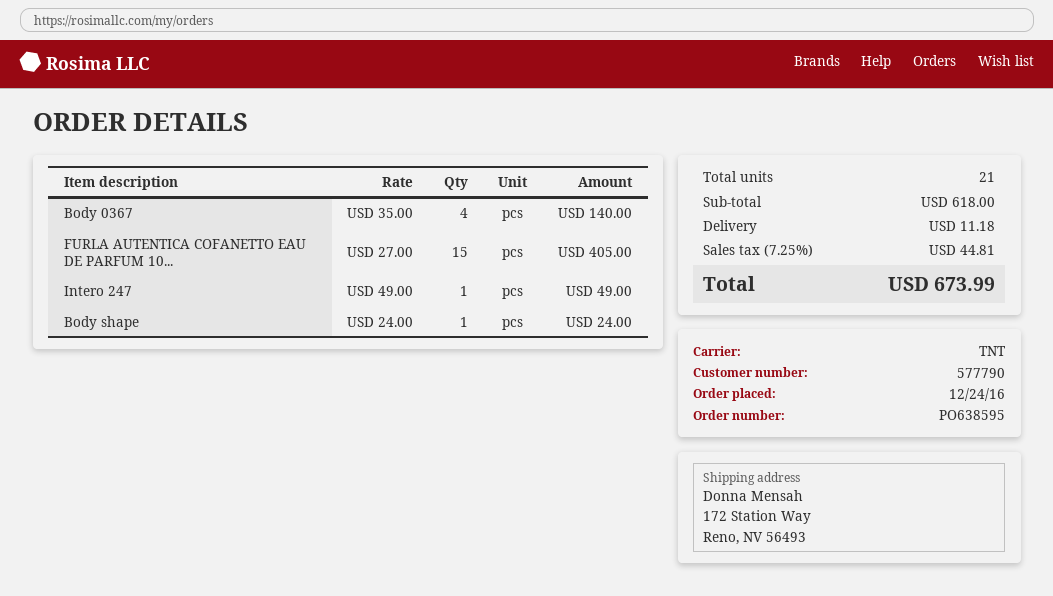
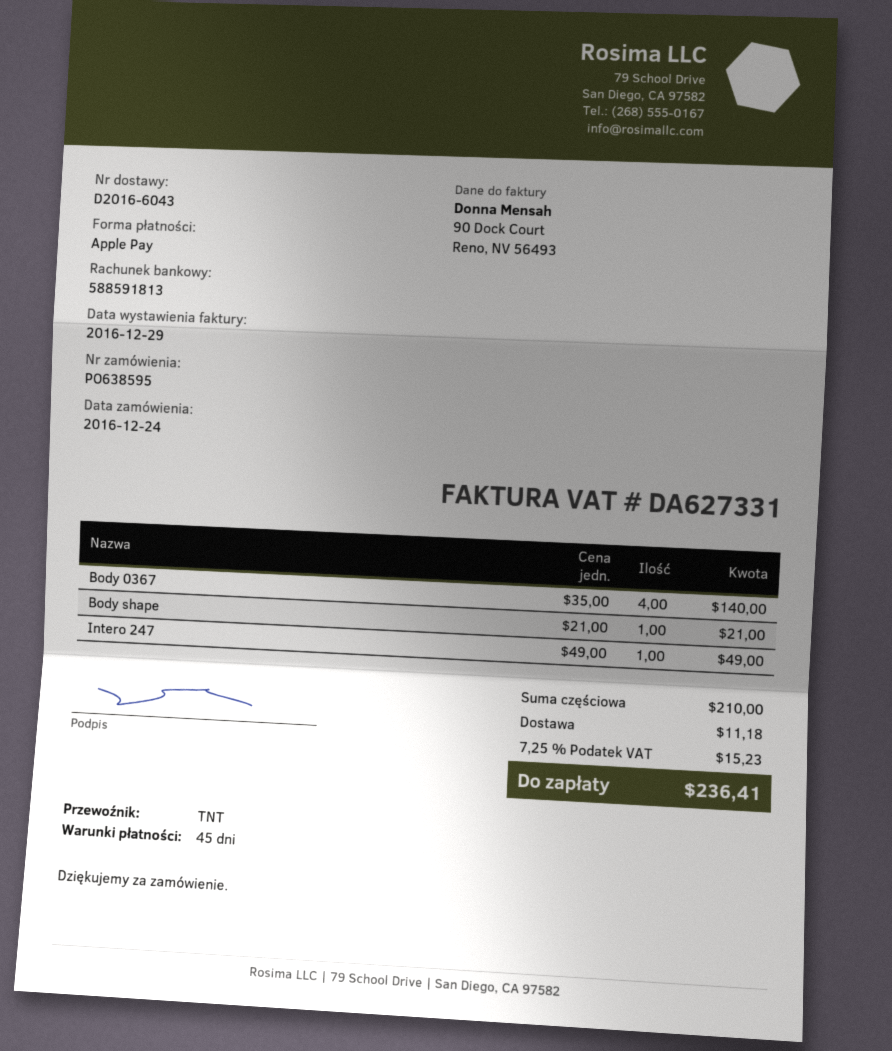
FURLA AUTENTICA COFANETTO EAU DE PARFUM 10...: 15 x 27.00 = 405.00 -> none
Body shape: 1 x 24.00 = 24.00 -> 1 x 21.00 = 21.00
subtotal: 618.00 -> 210.00
tax: 7.25% = 44.81 -> 7.25% = 15.23
total: 673.99 -> 236.41

